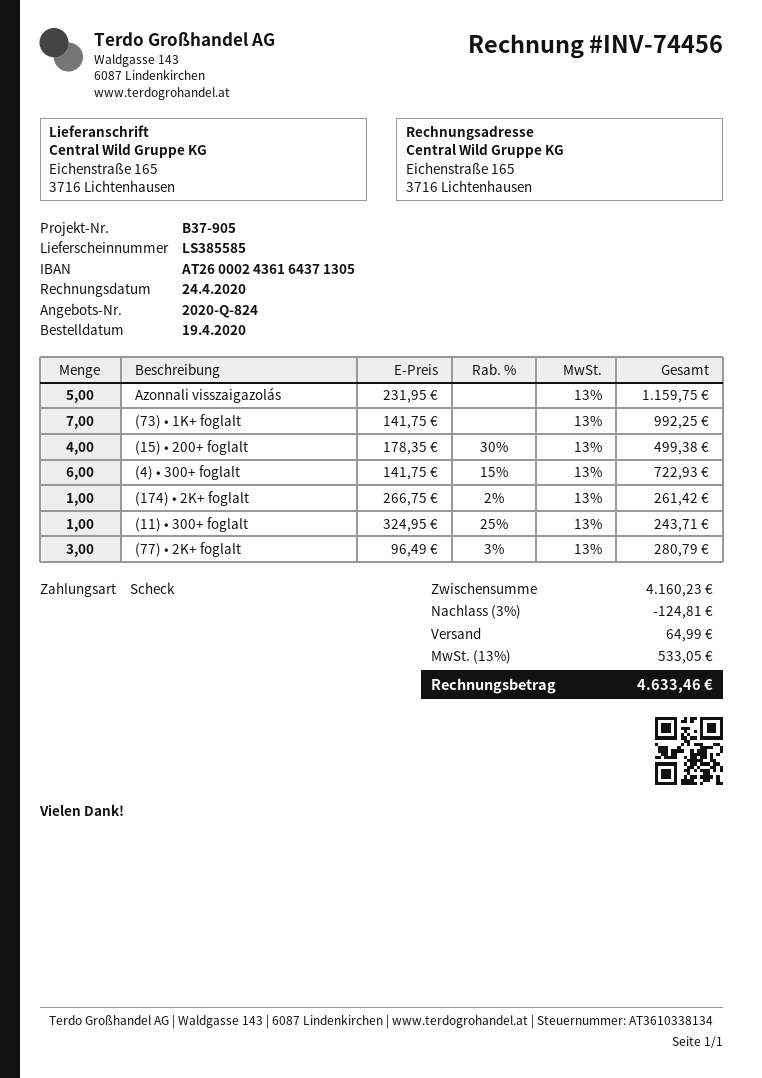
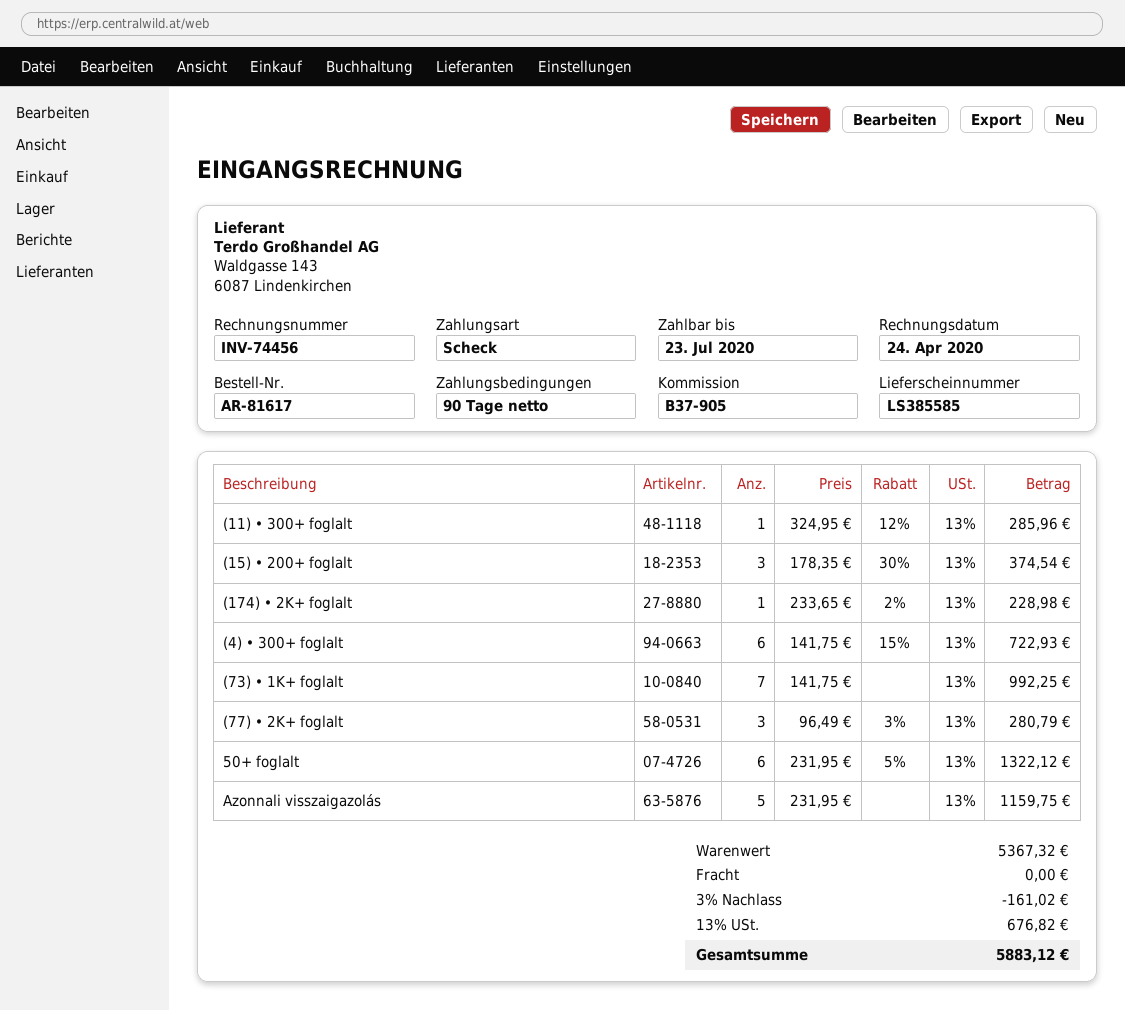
(15) • 200+ foglalt: 4 x 178.35 - 30% = 499.38 -> 3 x 178.35 - 30% = 374.54
(174) • 2K+ foglalt: 1 x 266.75 - 2% = 261.42 -> 1 x 233.65 - 2% = 228.98
(11) • 300+ foglalt: 1 x 324.95 - 25% = 243.71 -> 1 x 324.95 - 12% = 285.96
50+ foglalt: none -> 6 x 231.95 - 5% = 1322.12
subtotal: 4160.23 -> 5367.32
discount: 3% = 124.81 -> 3% = 161.02
shipping: 64.99 -> 0.00
tax: 13% = 533.05 -> 13% = 676.82
total: 4633.46 -> 5883.12

